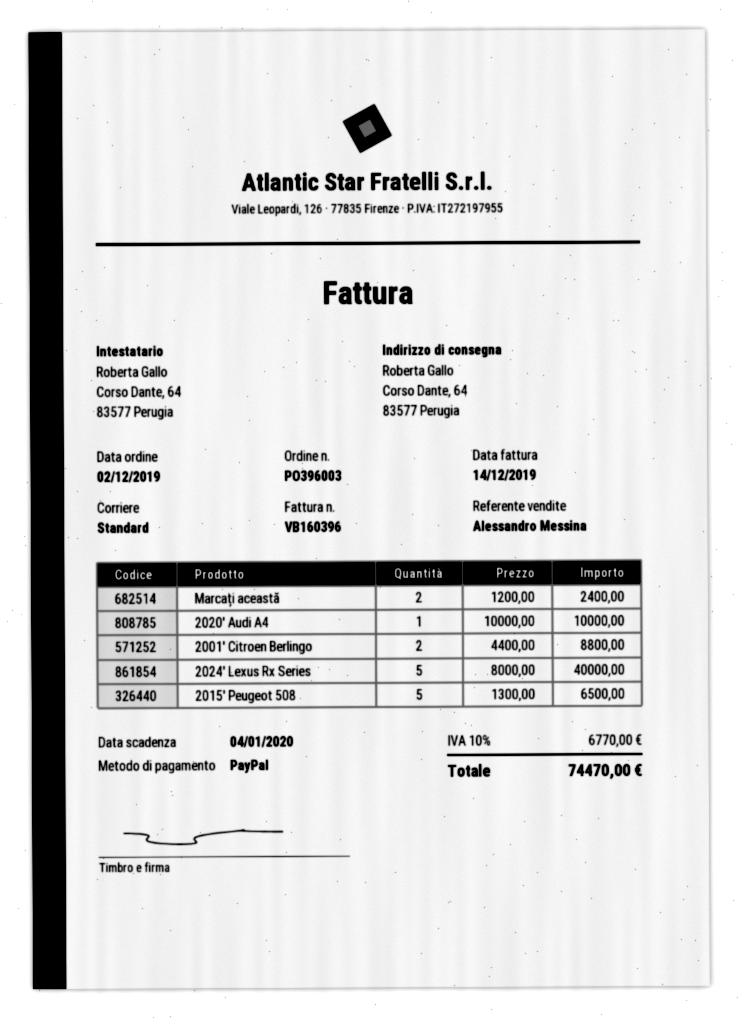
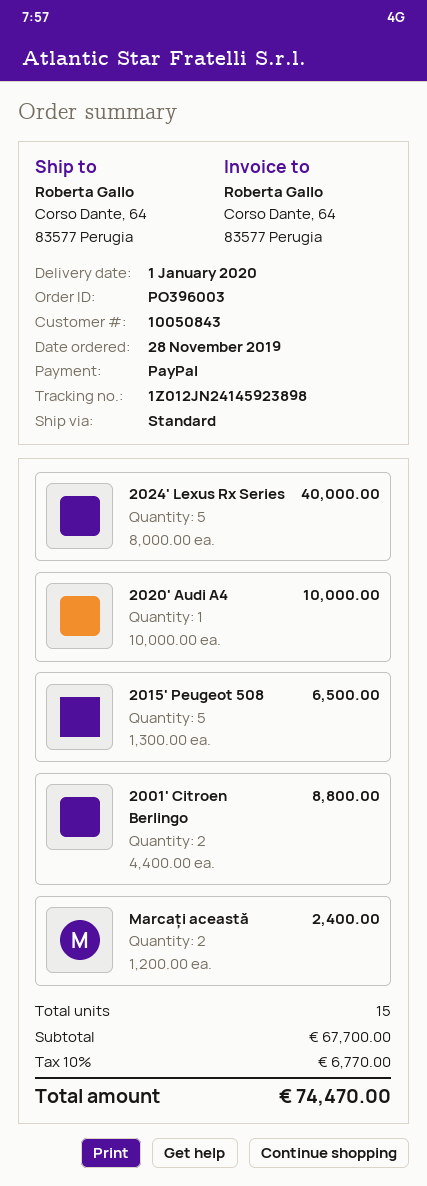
order date: 2019-12-02 -> 2019-11-28

